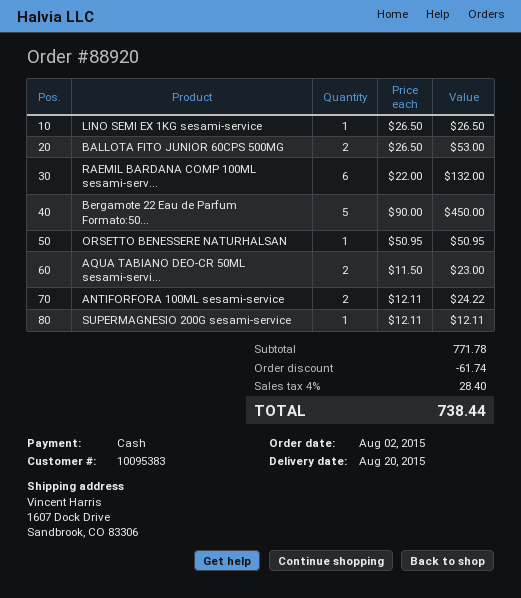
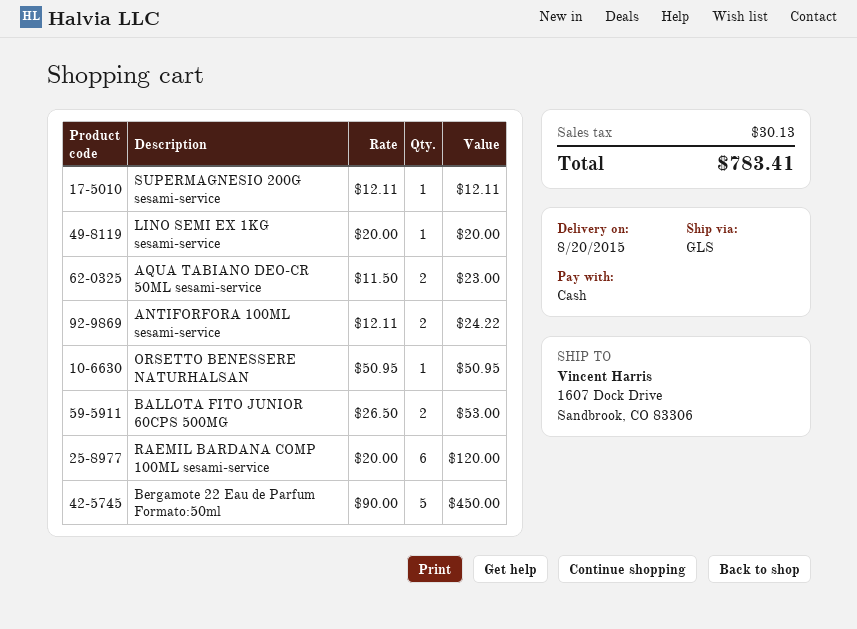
LINO SEMI EX 1KG sesami-service: 1 x 26.50 = 26.50 -> 1 x 20.00 = 20.00
RAEMIL BARDANA COMP 100ML sesami-serv...: 6 x 22.00 = 132.00 -> 6 x 20.00 = 120.00
discount: 61.74 -> none
tax: 28.40 -> 30.13
total: 738.44 -> 783.41

